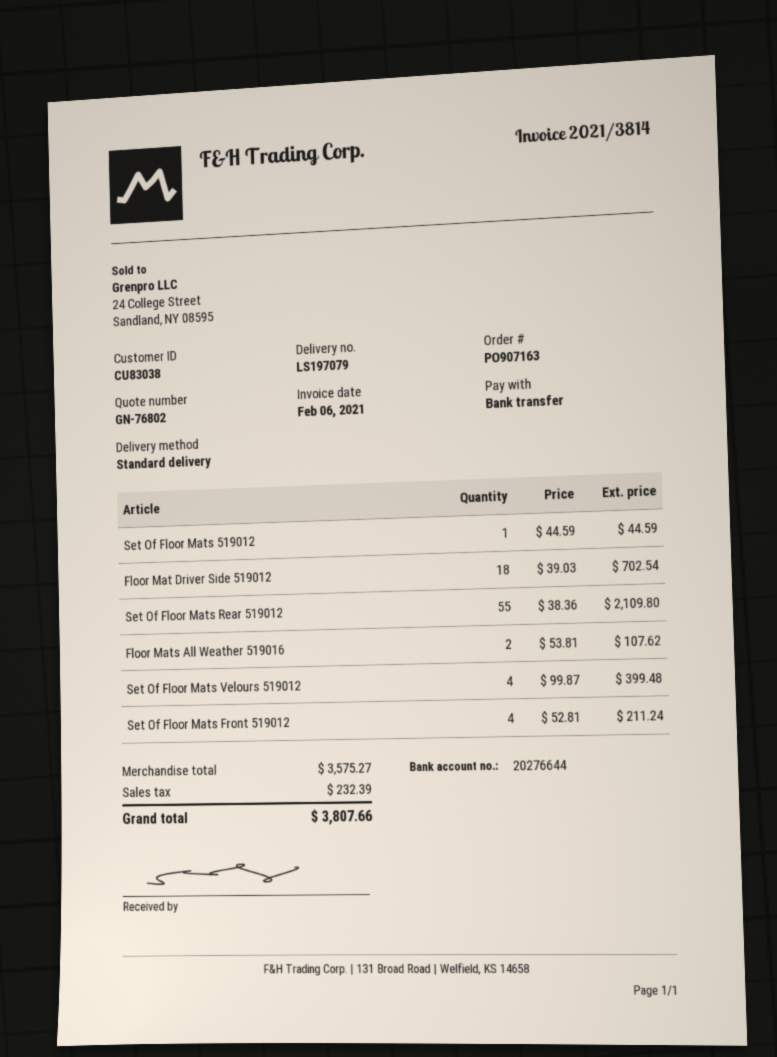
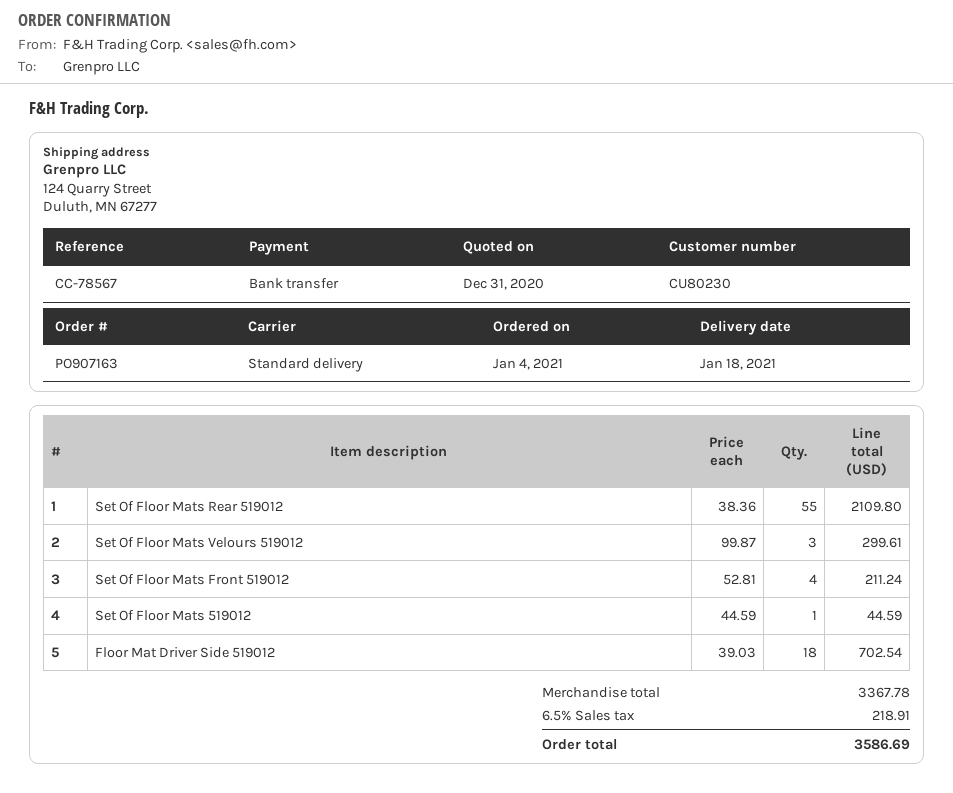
customer number: CU83038 -> CU80230
Floor Mats All Weather 519016: 2 x 53.81 = 107.62 -> none
Set Of Floor Mats Velours 519012: 4 x 99.87 = 399.48 -> 3 x 99.87 = 299.61
subtotal: 3575.27 -> 3367.78
tax: 232.39 -> 218.91
total: 3807.66 -> 3586.69

